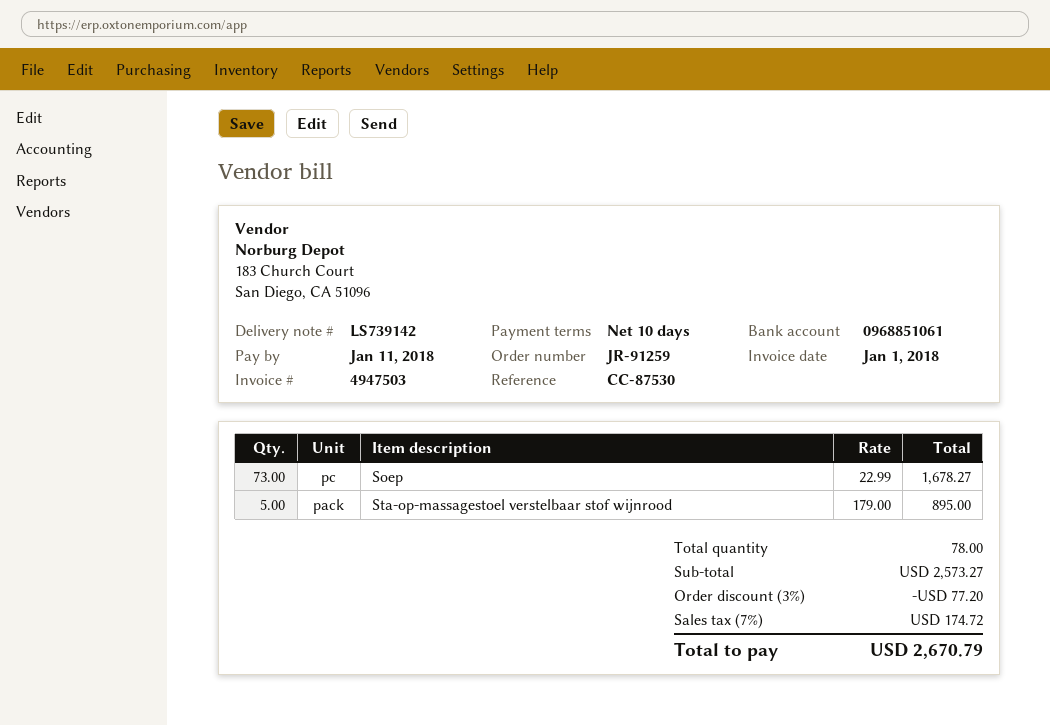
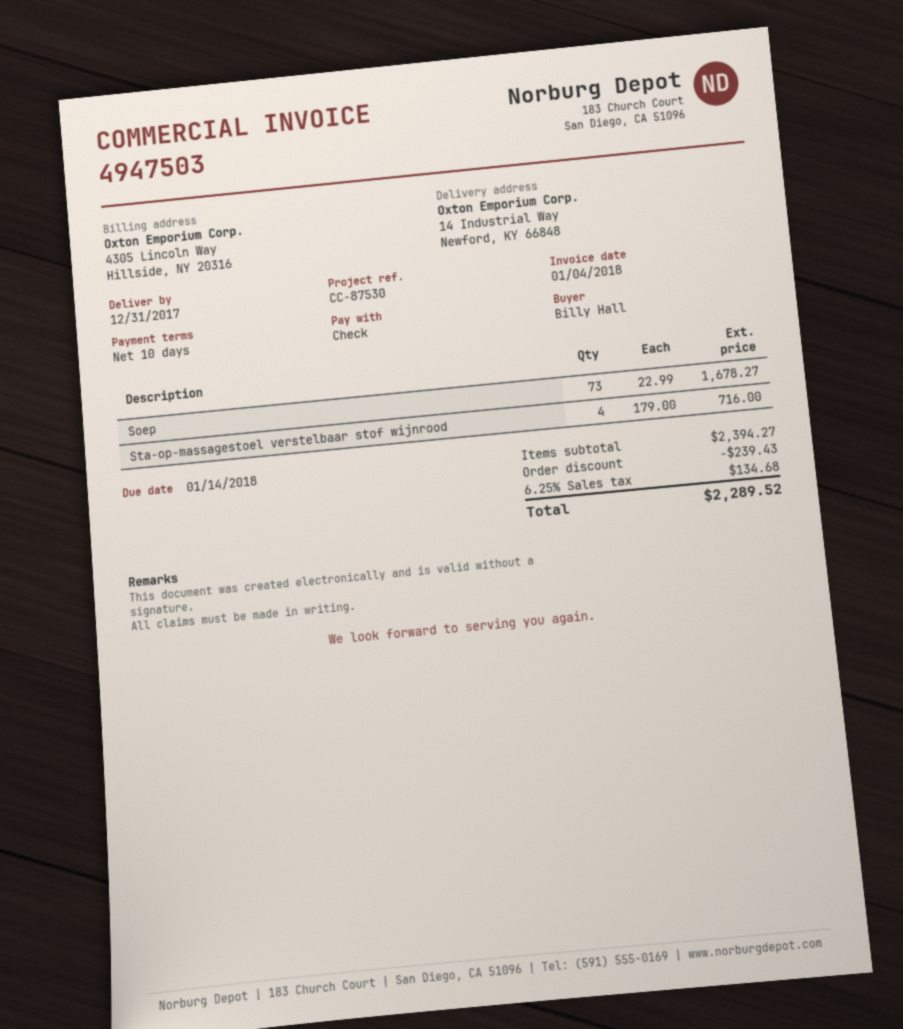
invoice date: 2018-01-01 -> 2018-01-04
due date: 2018-01-11 -> 2018-01-14
Sta-op-massagestoel verstelbaar stof wijnrood: 5 x 179.00 = 895.00 -> 4 x 179.00 = 716.00
subtotal: 2573.27 -> 2394.27
discount: 77.20 -> 239.43
tax: 7% = 174.72 -> 6.25% = 134.68
total: 2670.79 -> 2289.52

